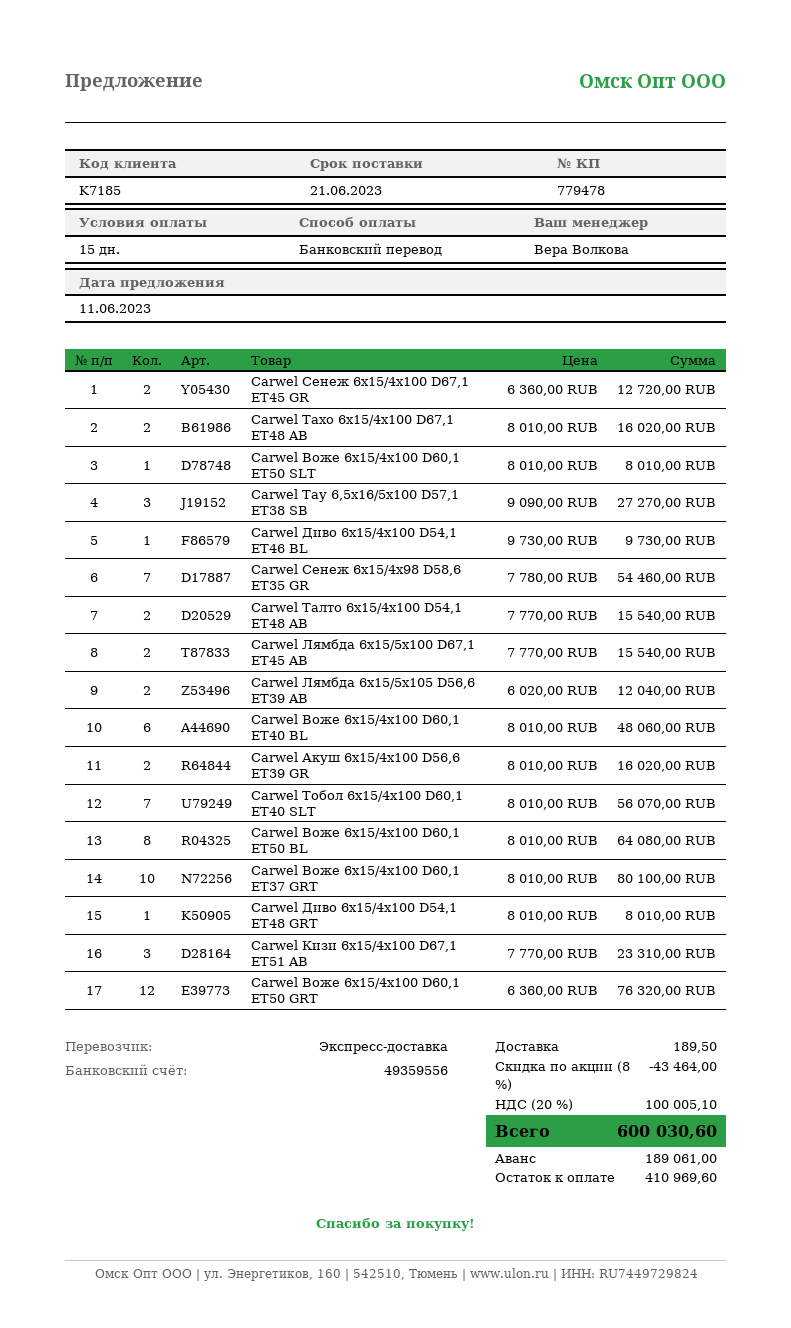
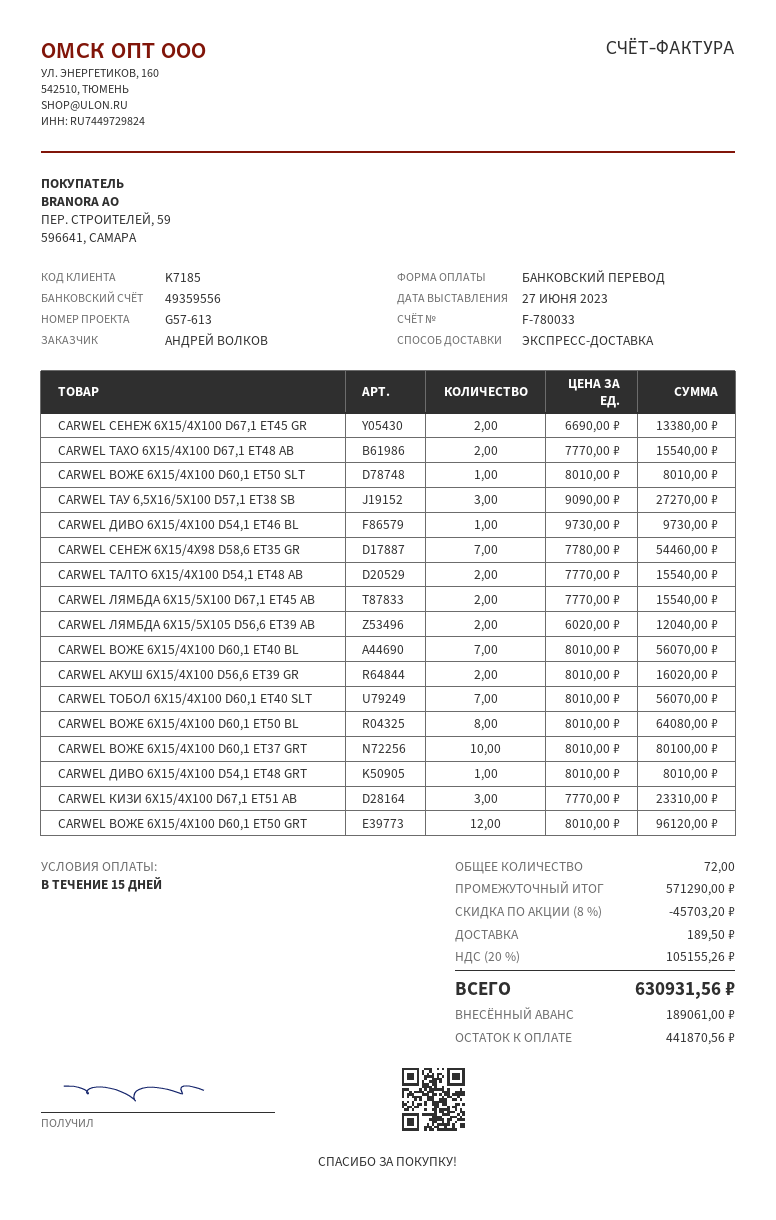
Carwel Сенеж 6x15/4x100 D67,1 ЕТ45 GR: 2 x 6360.00 = 12720.00 -> 2 x 6690.00 = 13380.00
Carwel Тахо 6x15/4x100 D67,1 ЕТ48 AB: 2 x 8010.00 = 16020.00 -> 2 x 7770.00 = 15540.00
Carwel Воже 6x15/4x100 D60,1 ЕТ40 BL: 6 x 8010.00 = 48060.00 -> 7 x 8010.00 = 56070.00
Carwel Воже 6x15/4x100 D60,1 ЕТ50 GRT: 12 x 6360.00 = 76320.00 -> 12 x 8010.00 = 96120.00
discount: 8% = 43464.00 -> 8% = 45703.20
tax: 20% = 100005.10 -> 20% = 105155.26
total: 600030.60 -> 630931.56
balance: 410969.60 -> 441870.56

